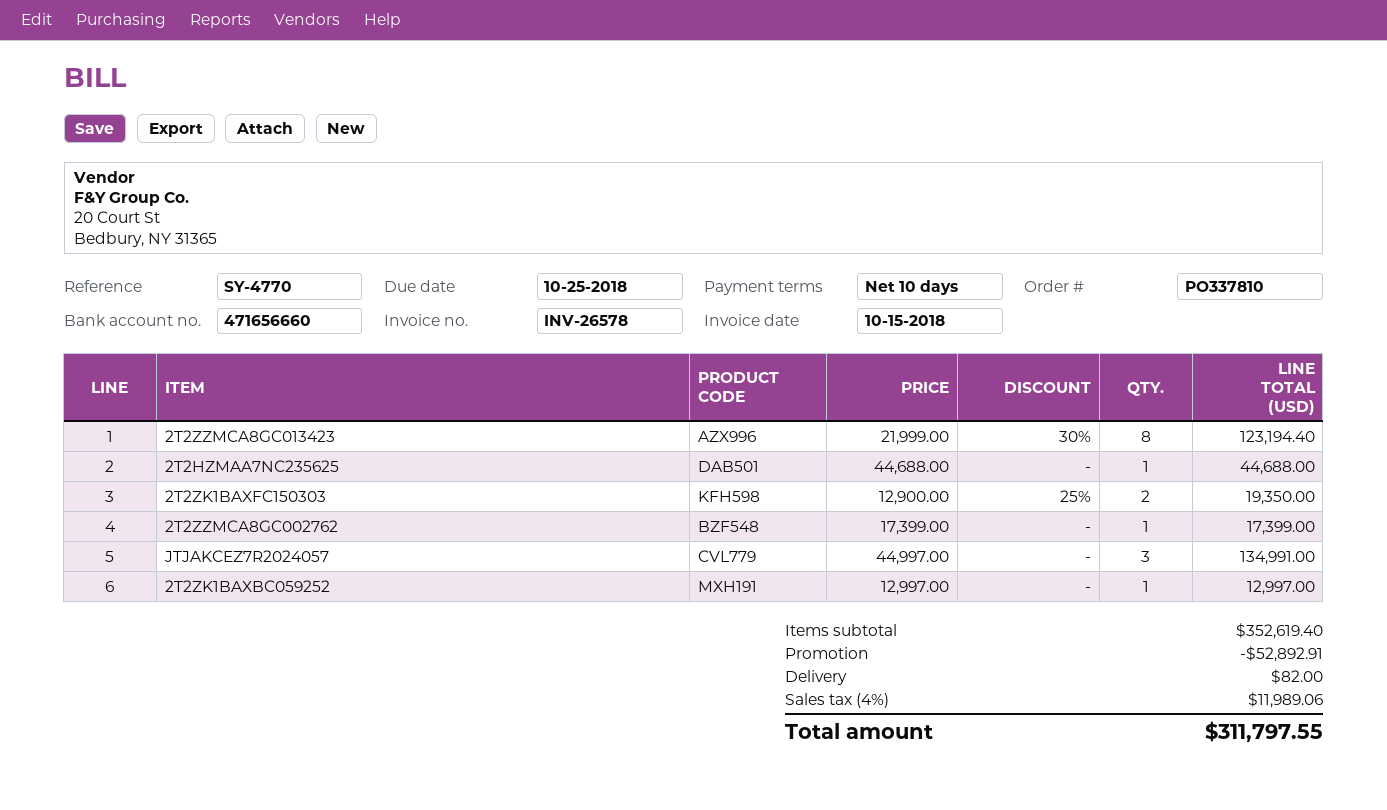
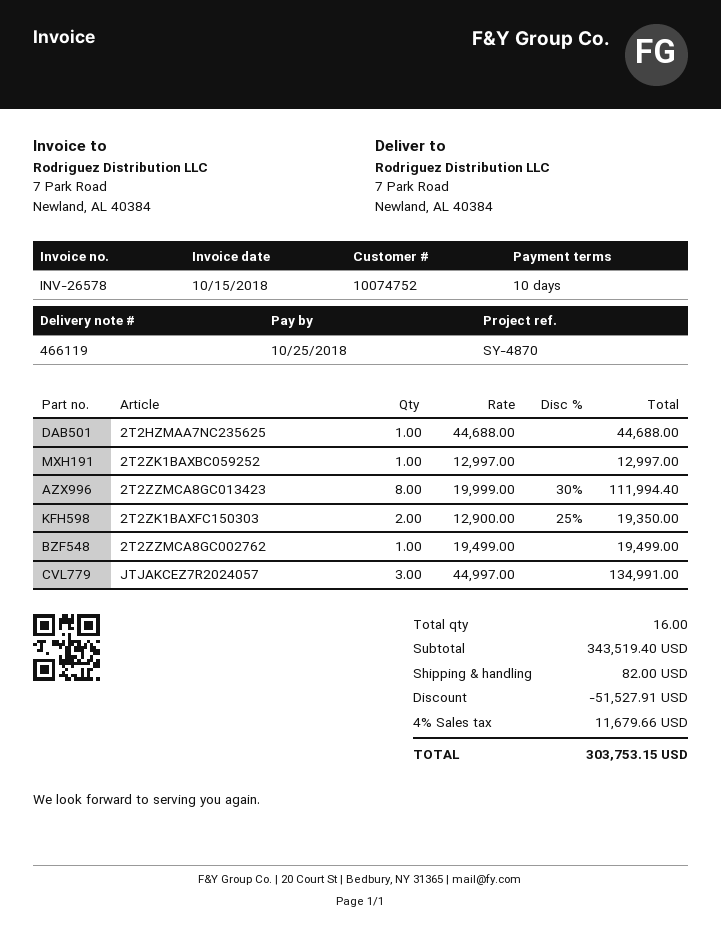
reference: SY-4770 -> SY-4870
2T2ZZMCA8GC013423: 8 x 21999.00 - 30% = 123194.40 -> 8 x 19999.00 - 30% = 111994.40
2T2ZZMCA8GC002762: 1 x 17399.00 = 17399.00 -> 1 x 19499.00 = 19499.00
subtotal: 352619.40 -> 343519.40
discount: 52892.91 -> 51527.91
tax: 4% = 11989.06 -> 4% = 11679.66
total: 311797.55 -> 303753.15

